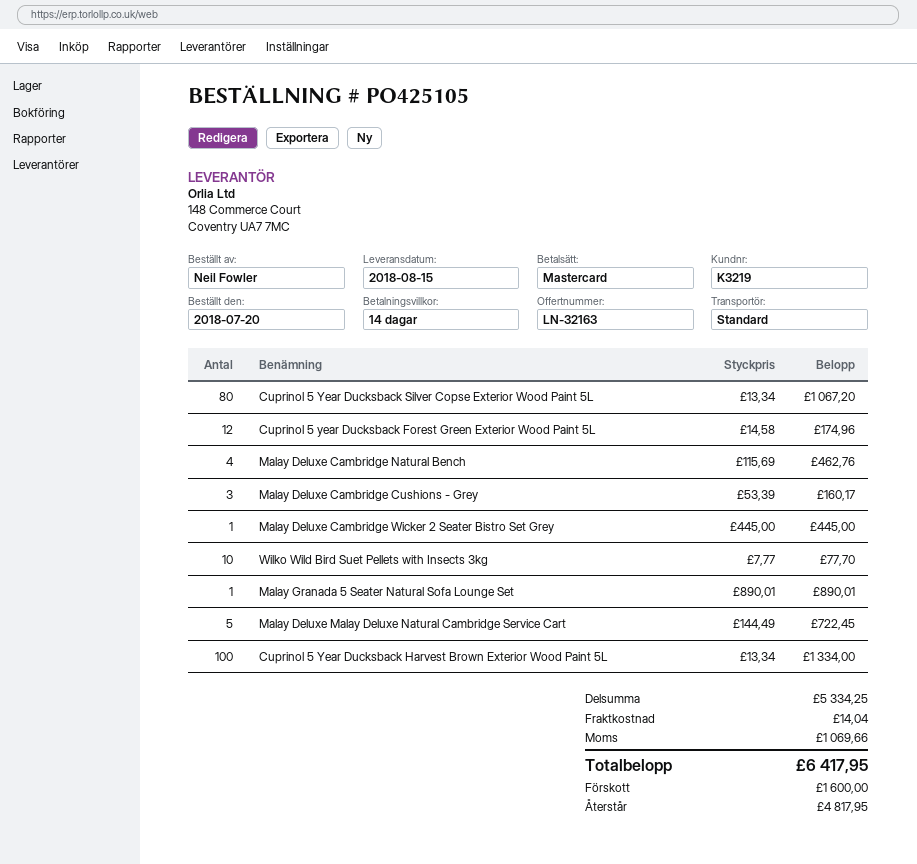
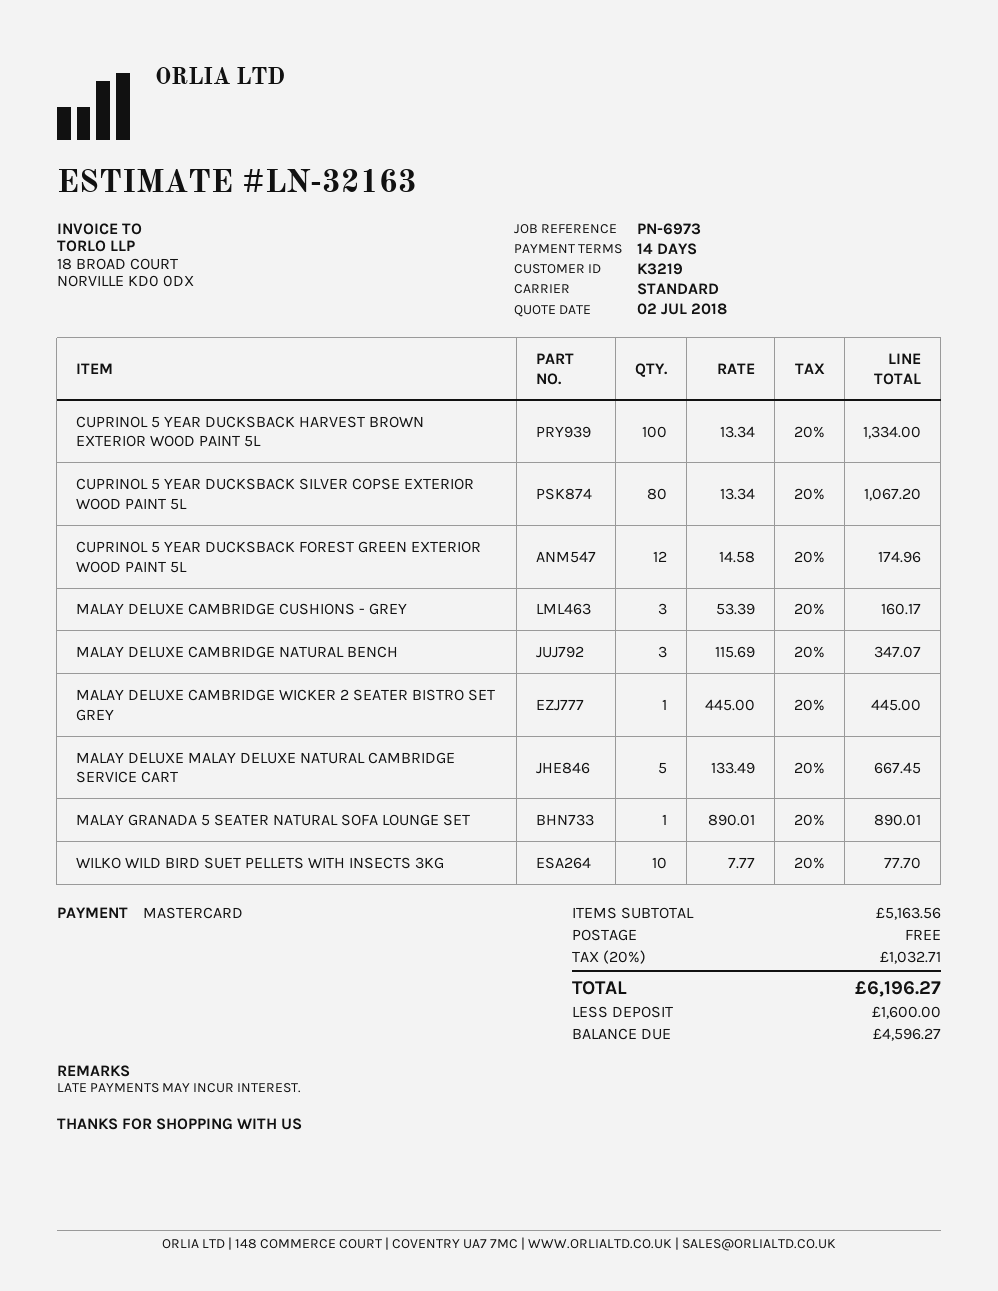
Malay Deluxe Cambridge Natural Bench: 4 x 115.69 = 462.76 -> 3 x 115.69 = 347.07
Malay Deluxe Malay Deluxe Natural Cambridge Service Cart: 5 x 144.49 = 722.45 -> 5 x 133.49 = 667.45
subtotal: 5334.25 -> 5163.56
shipping: 14.04 -> 0.00
tax: 1069.66 -> 1032.71
total: 6417.95 -> 6196.27
balance: 4817.95 -> 4596.27

